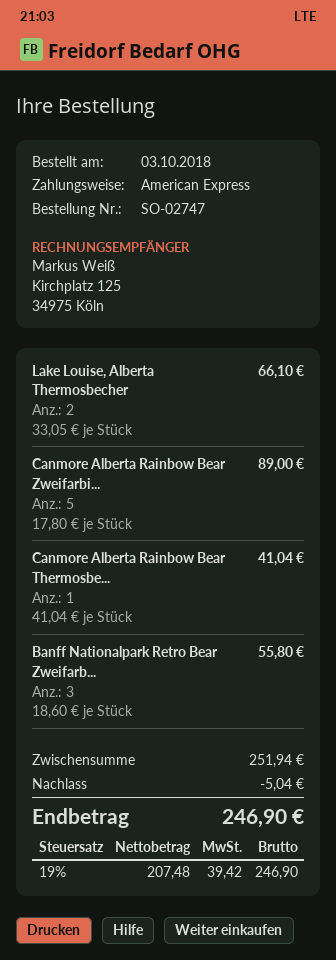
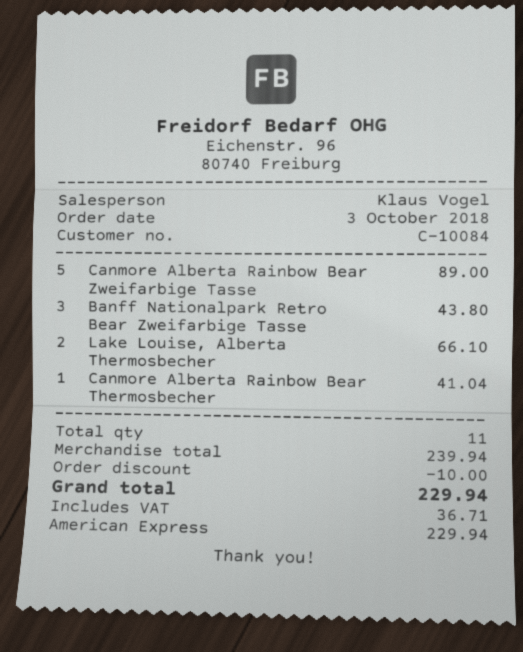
Banff Nationalpark Retro Bear Zweifarb...: 3 for 55.80 -> 3 for 43.80
subtotal: 251.94 -> 239.94
discount: 5.04 -> 10.00
tax: 39.42 -> 36.71
total: 246.90 -> 229.94

